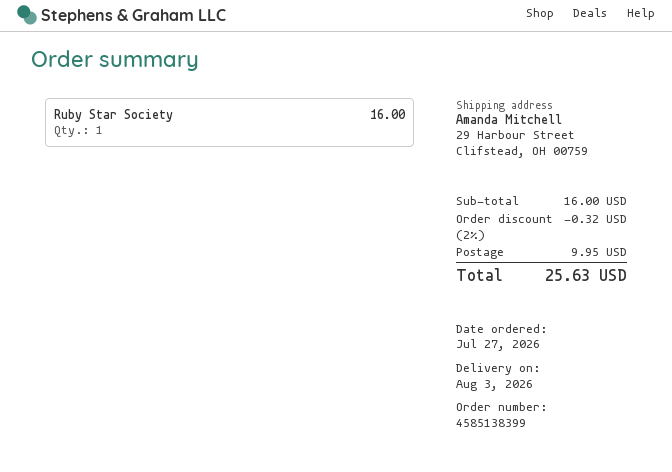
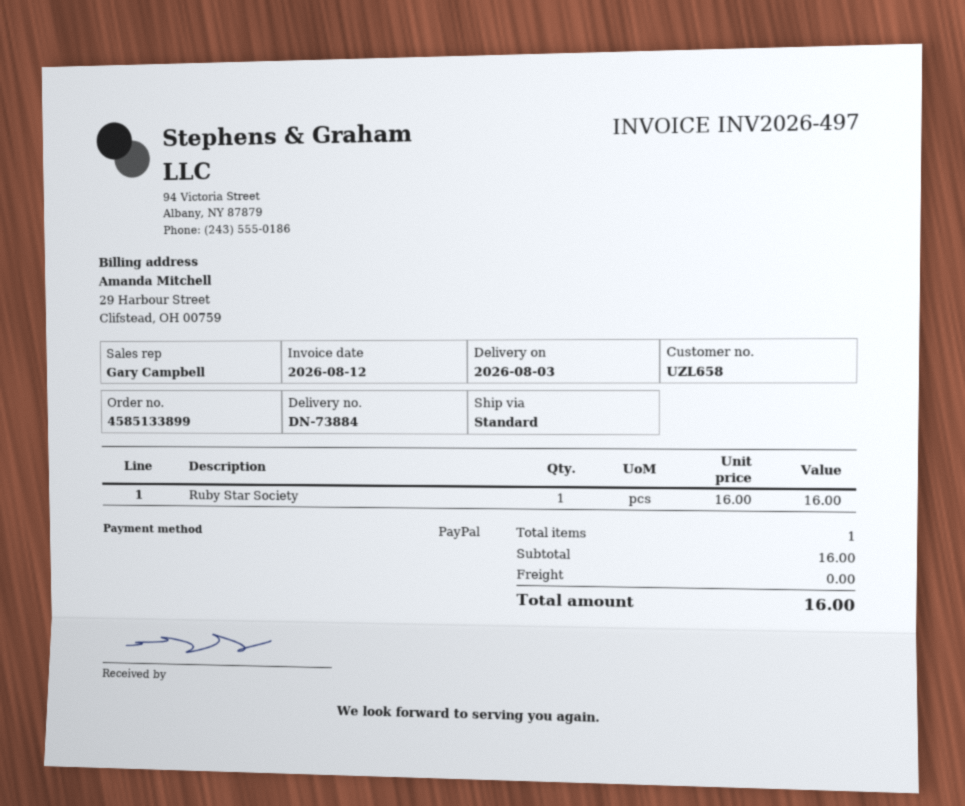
order number: 4585138399 -> 4585133899
discount: 2% = 0.32 -> none
shipping: 9.95 -> 0.00
total: 25.63 -> 16.00

